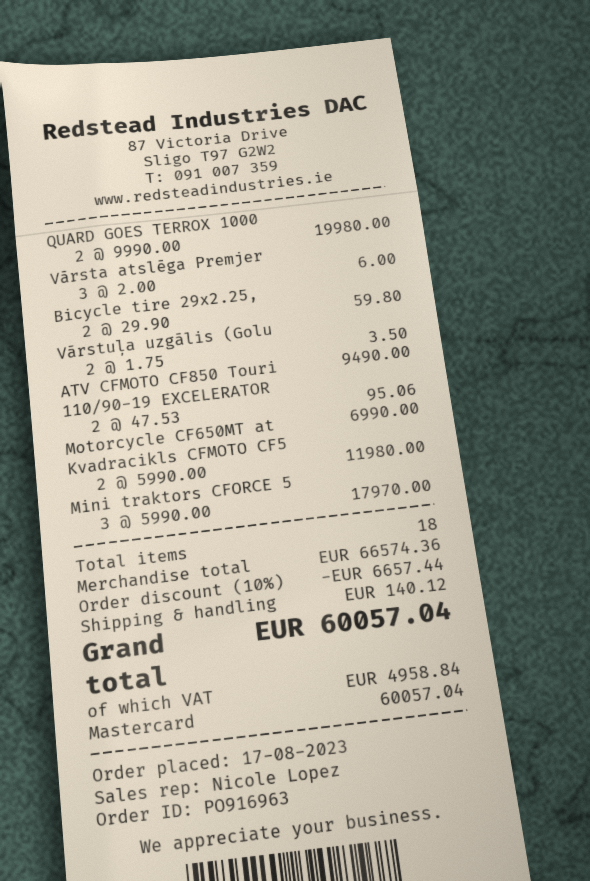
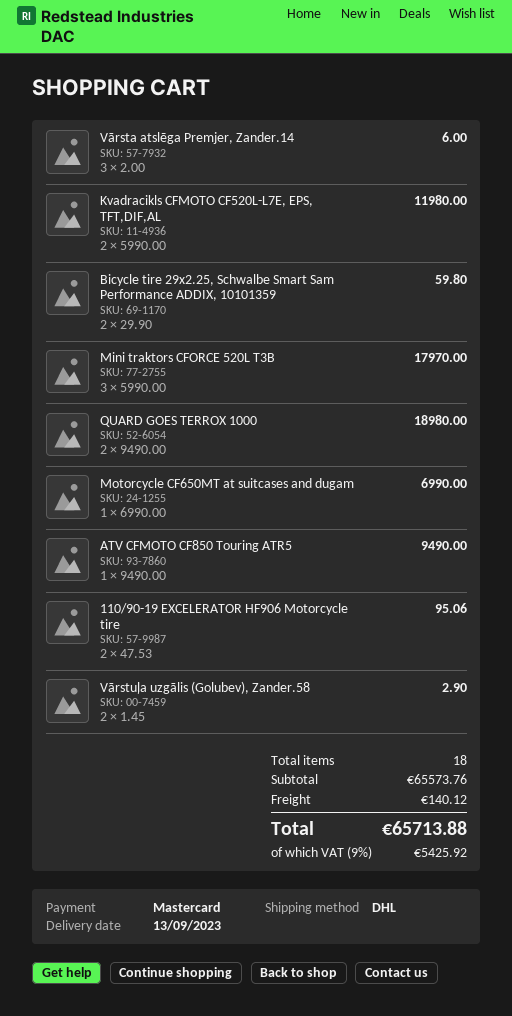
QUARD GOES TERROX 1000: 2 x 9990.00 = 19980.00 -> 2 x 9490.00 = 18980.00
Vārstuļa uzgālis (Golu: 2 x 1.75 = 3.50 -> 2 x 1.45 = 2.90
subtotal: 66574.36 -> 65573.76
discount: 10% = 6657.44 -> none
tax: 4958.84 -> 5425.92
total: 60057.04 -> 65713.88

